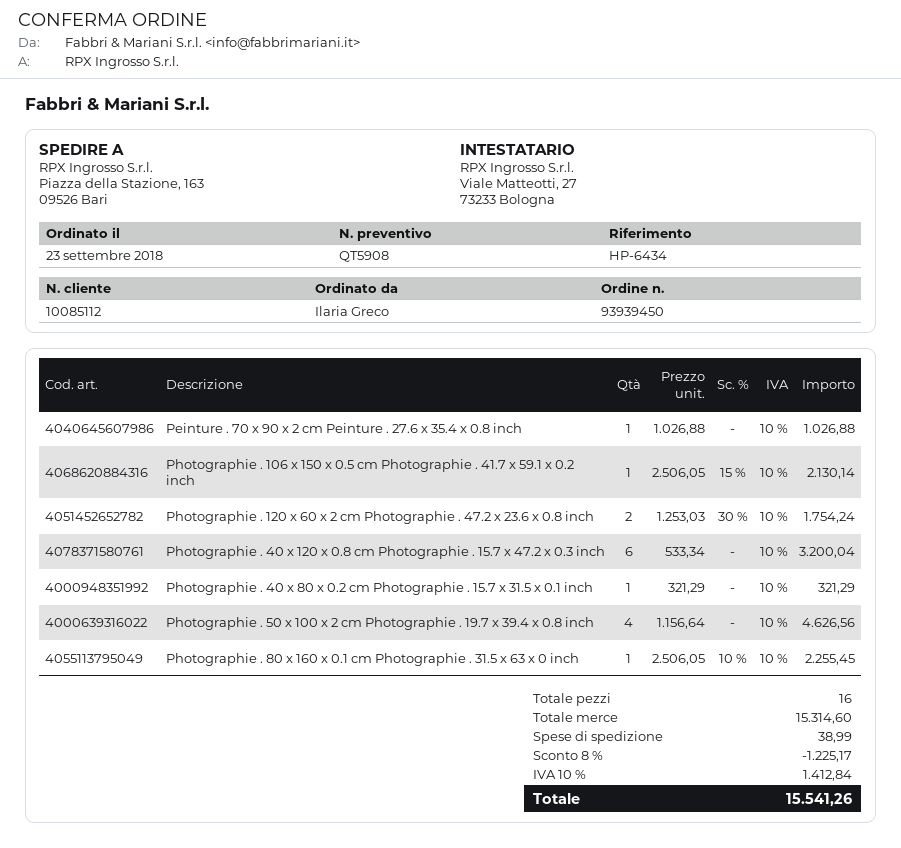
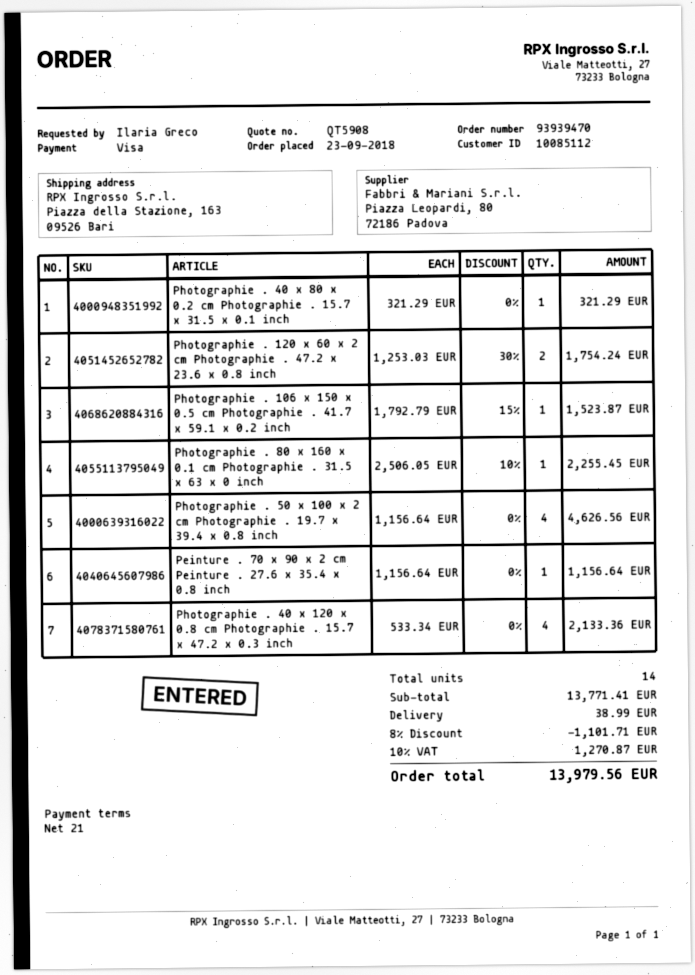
order number: 93939450 -> 93939470
Peinture . 70 x 90 x 2 cm Peinture . 27.6 x 35.4 x 0.8 inch: 1 x 1026.88 = 1026.88 -> 1 x 1156.64 = 1156.64
Photographie . 106 x 150 x 0.5 cm Photographie . 41.7 x 59.1 x 0.2 inch: 1 x 2506.05 - 15% = 2130.14 -> 1 x 1792.79 - 15% = 1523.87
Photographie . 40 x 120 x 0.8 cm Photographie . 15.7 x 47.2 x 0.3 inch: 6 x 533.34 = 3200.04 -> 4 x 533.34 = 2133.36
total quantity: 16 -> 14
subtotal: 15314.60 -> 13771.41
discount: 8% = 1225.17 -> 8% = 1101.71
tax: 10% = 1412.84 -> 10% = 1270.87
total: 15541.26 -> 13979.56

